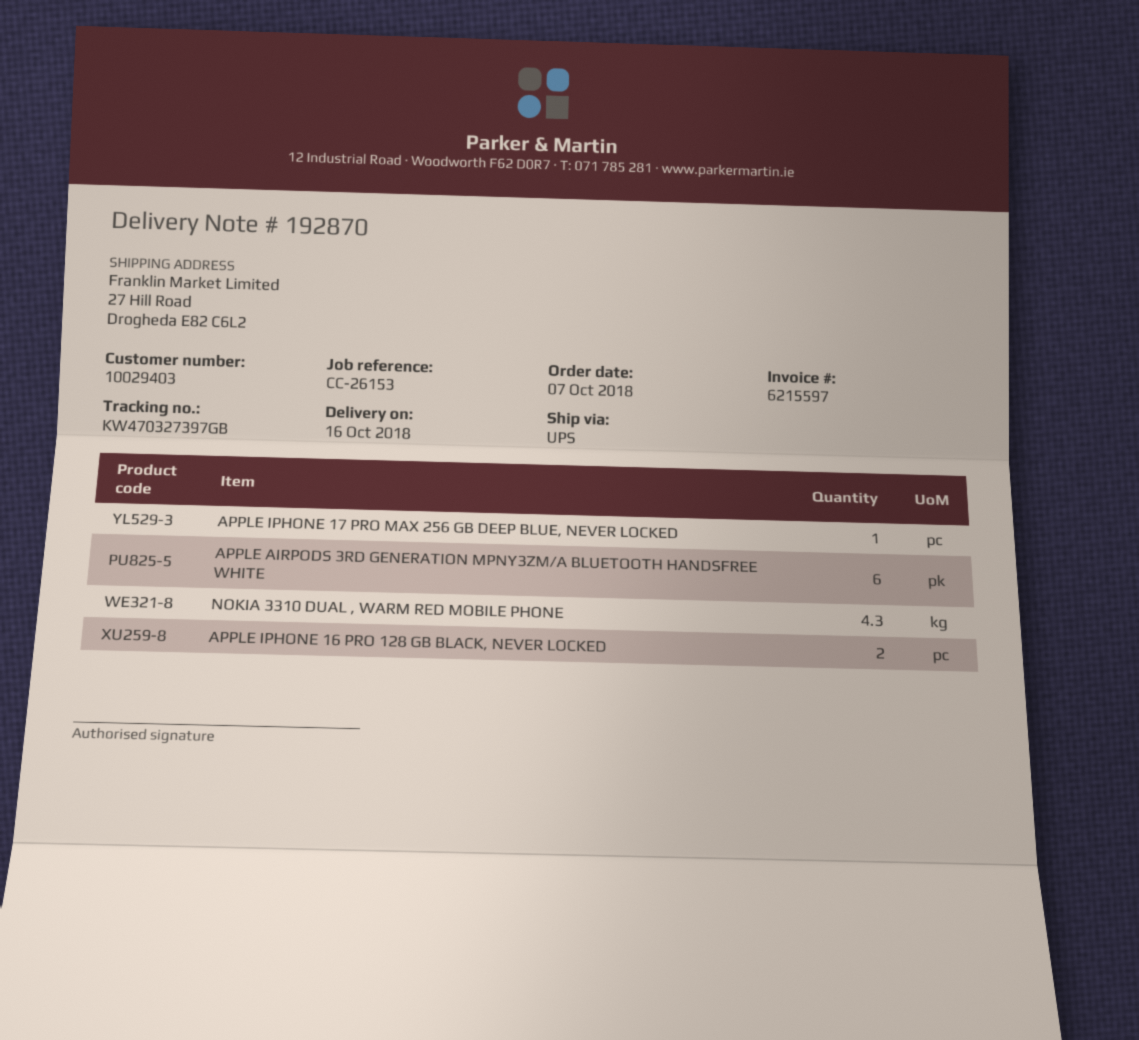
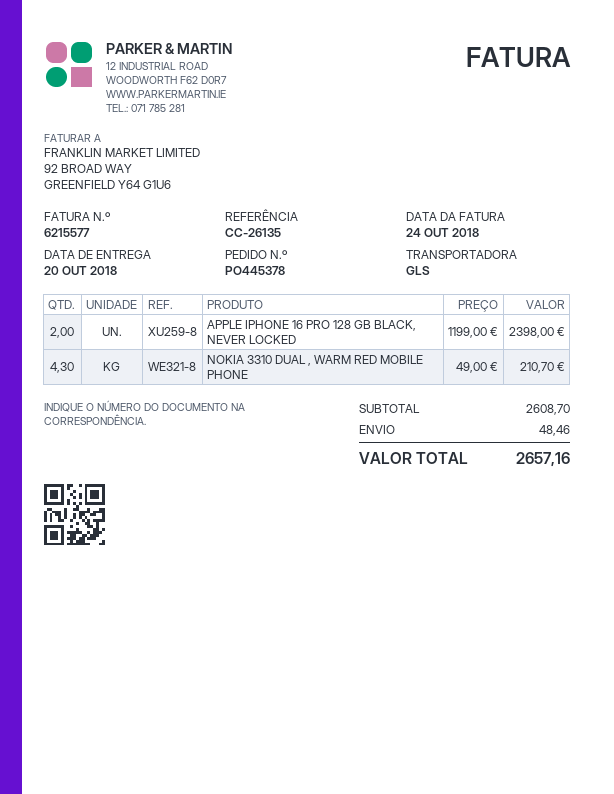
delivery date: 2018-10-16 -> 2018-10-20
invoice number: 6215597 -> 6215577
reference: CC-26153 -> CC-26135
shipping method: UPS -> GLS
APPLE IPHONE 17 PRO MAX 256 GB DEEP BLUE, NEVER LOCKED: 1 -> none
APPLE AIRPODS 3RD GENERATION MPNY3ZM/A BLUETOOTH HANDSFREE WHITE: 6 -> none

